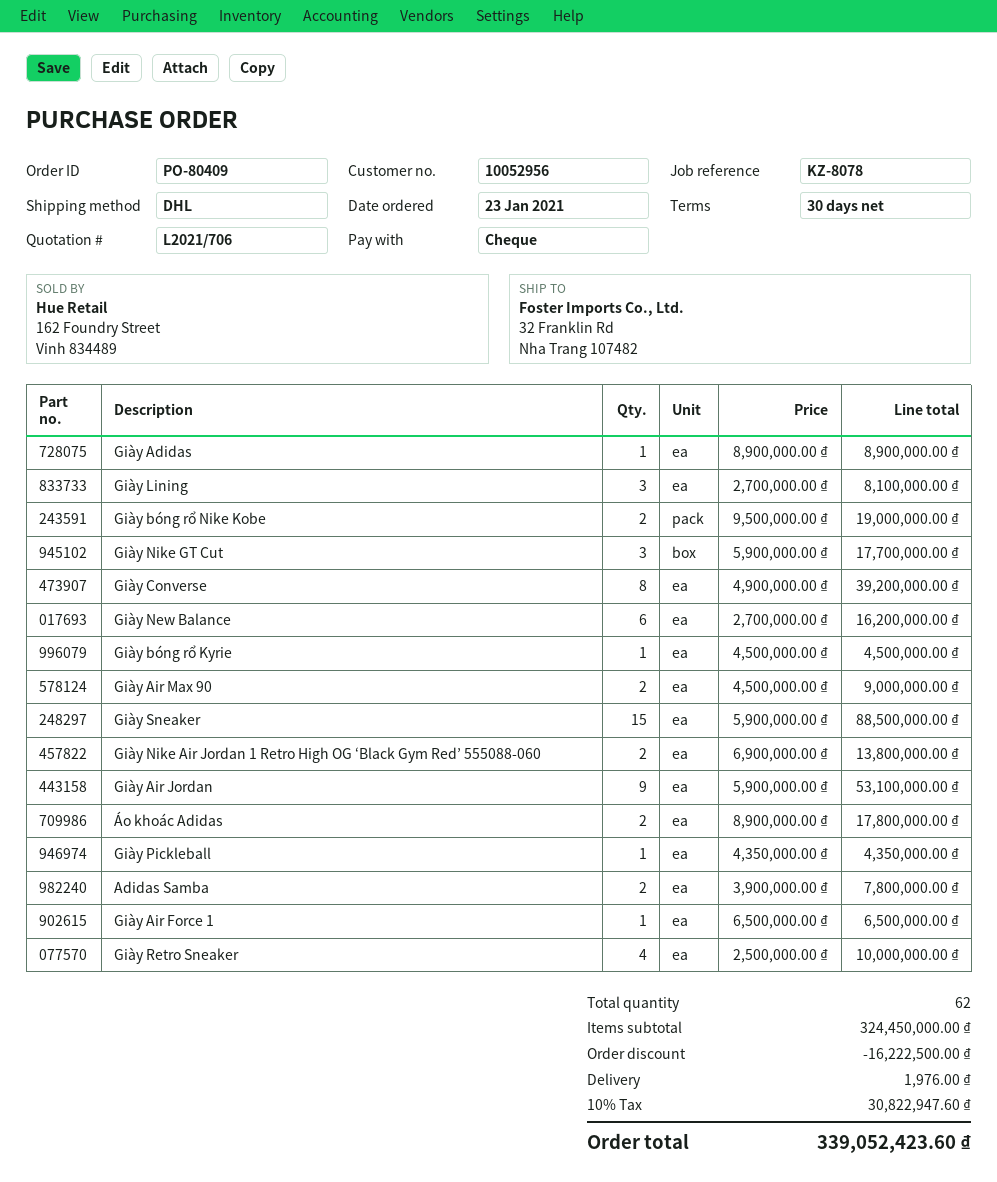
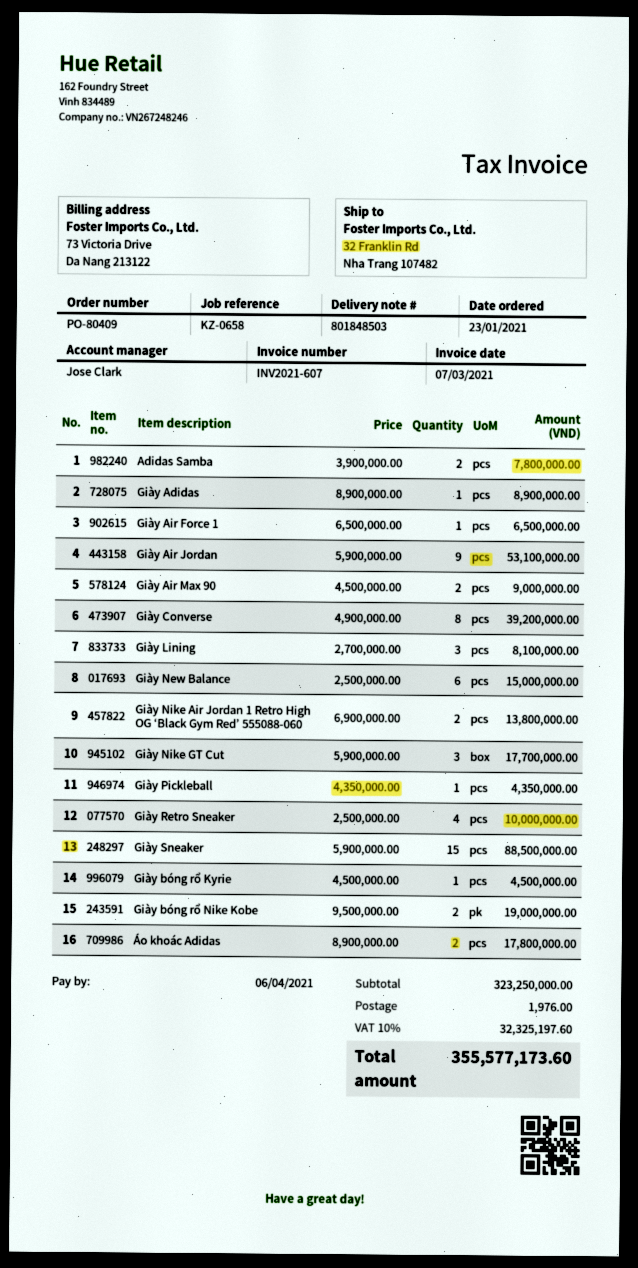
reference: KZ-8078 -> KZ-0658
Giày New Balance: 6 x 2700000.00 = 16200000.00 -> 6 x 2500000.00 = 15000000.00
subtotal: 324450000.00 -> 323250000.00
discount: 16222500.00 -> none
tax: 10% = 30822947.60 -> 10% = 32325197.60
total: 339052423.60 -> 355577173.60

